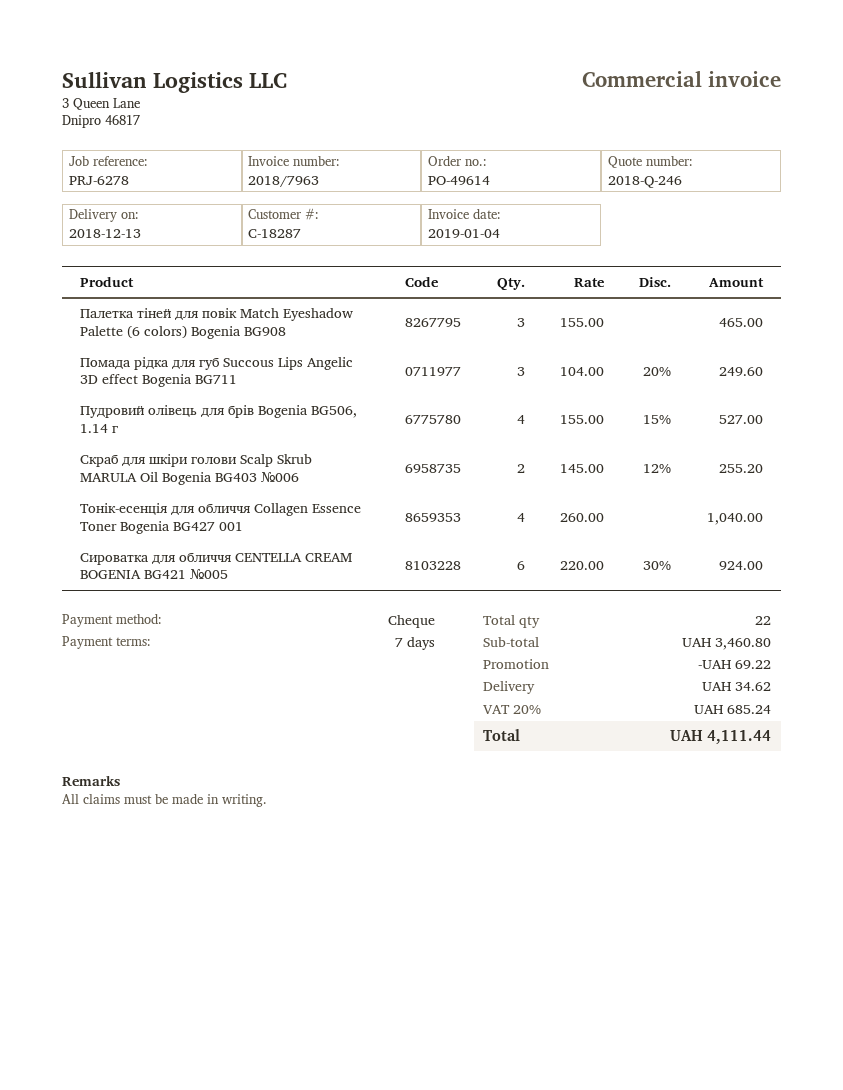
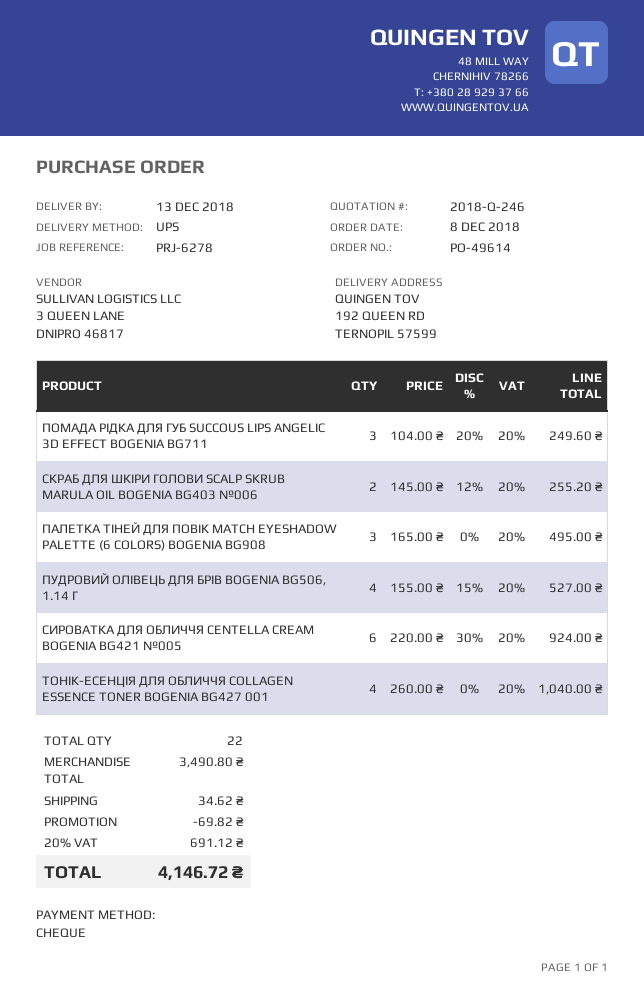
Палетка тіней для повік Match Eyeshadow Palette (6 colors) Bogenia BG908: 3 x 155.00 = 465.00 -> 3 x 165.00 = 495.00
subtotal: 3460.80 -> 3490.80
discount: 69.22 -> 69.82
tax: 20% = 685.24 -> 20% = 691.12
total: 4111.44 -> 4146.72

